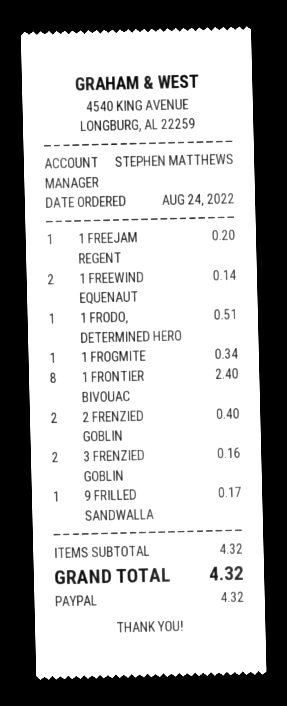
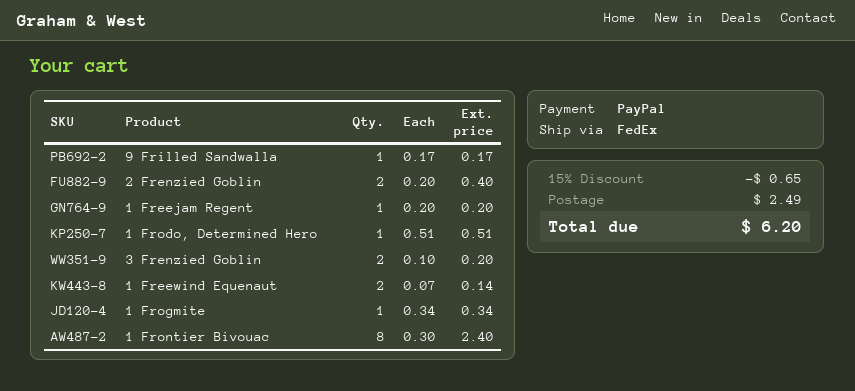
3 FRENZIED GOBLIN: 2 for 0.16 -> 2 for 0.20
discount: none -> 15% = 0.65
shipping: none -> 2.49
total: 4.32 -> 6.20

